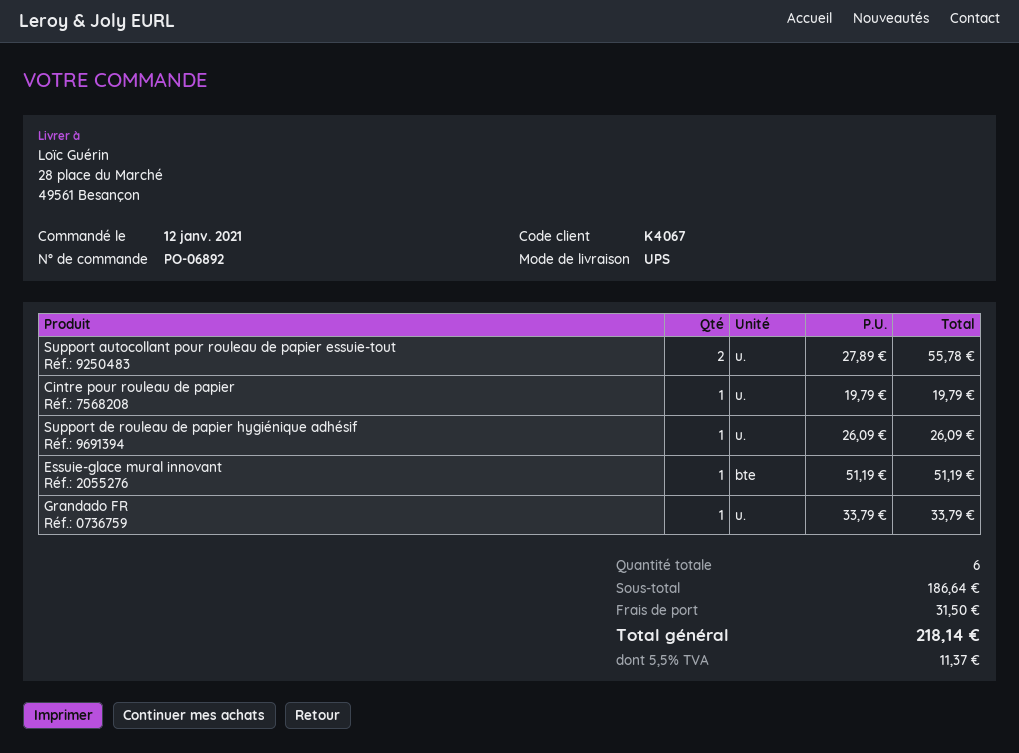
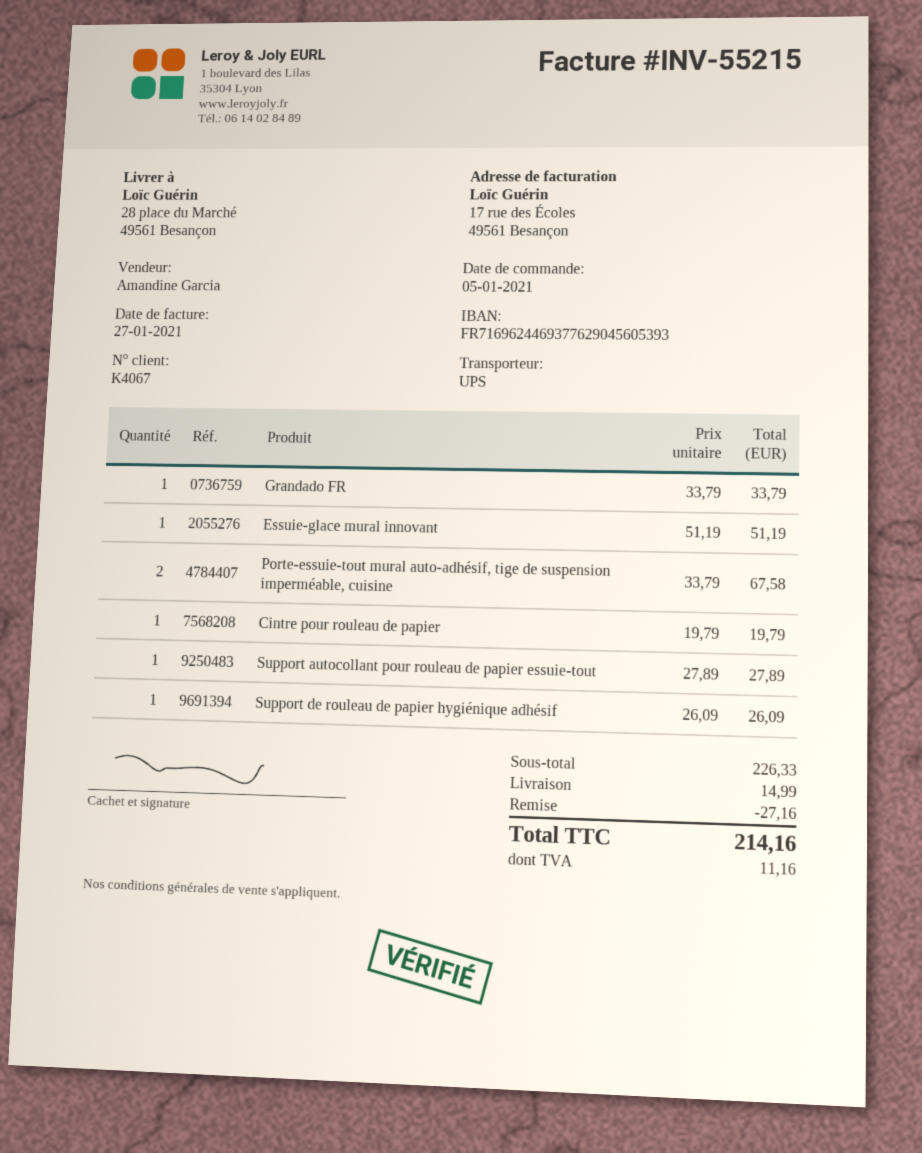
order date: 2021-01-12 -> 2021-01-05
Support autocollant pour rouleau de papier essuie-tout: 2 x 27.89 = 55.78 -> 1 x 27.89 = 27.89
Porte-essuie-tout mural auto-adhésif, tige de suspension imperméable, cuisine: none -> 2 x 33.79 = 67.58
subtotal: 186.64 -> 226.33
discount: none -> 27.16
shipping: 31.50 -> 14.99
tax: 11.37 -> 11.16
total: 218.14 -> 214.16

